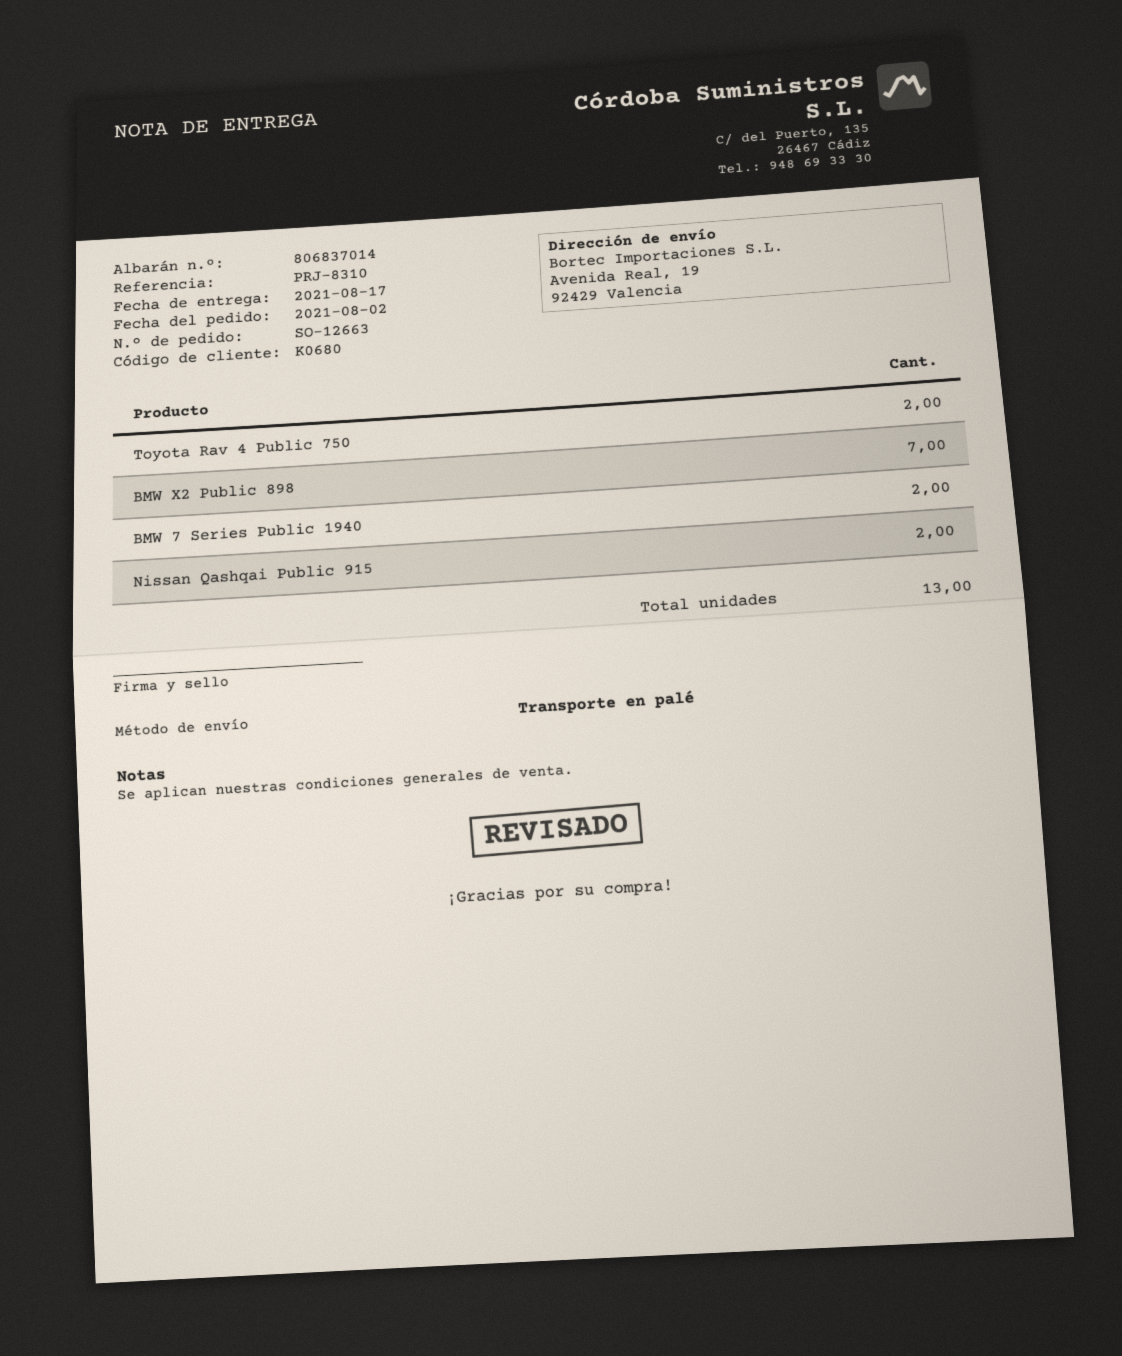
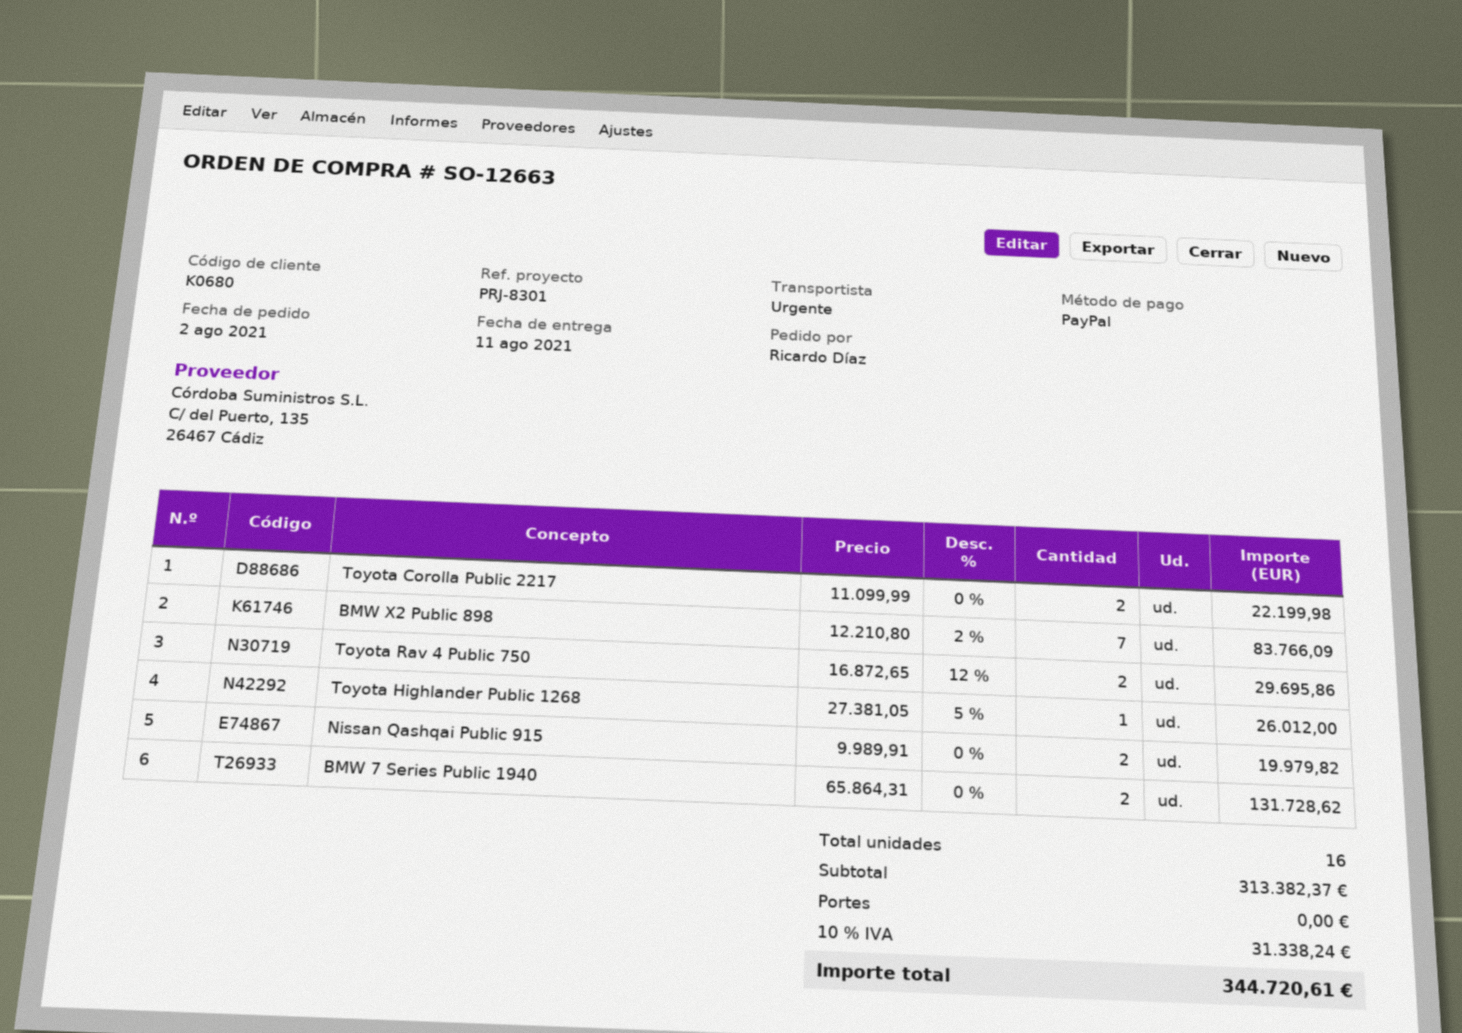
delivery date: 2021-08-17 -> 2021-08-11
reference: PRJ-8310 -> PRJ-8301
shipping method: pallet freight -> express
Toyota Corolla Public 2217: none -> 2
Toyota Highlander Public 1268: none -> 1
total quantity: 13 -> 16

